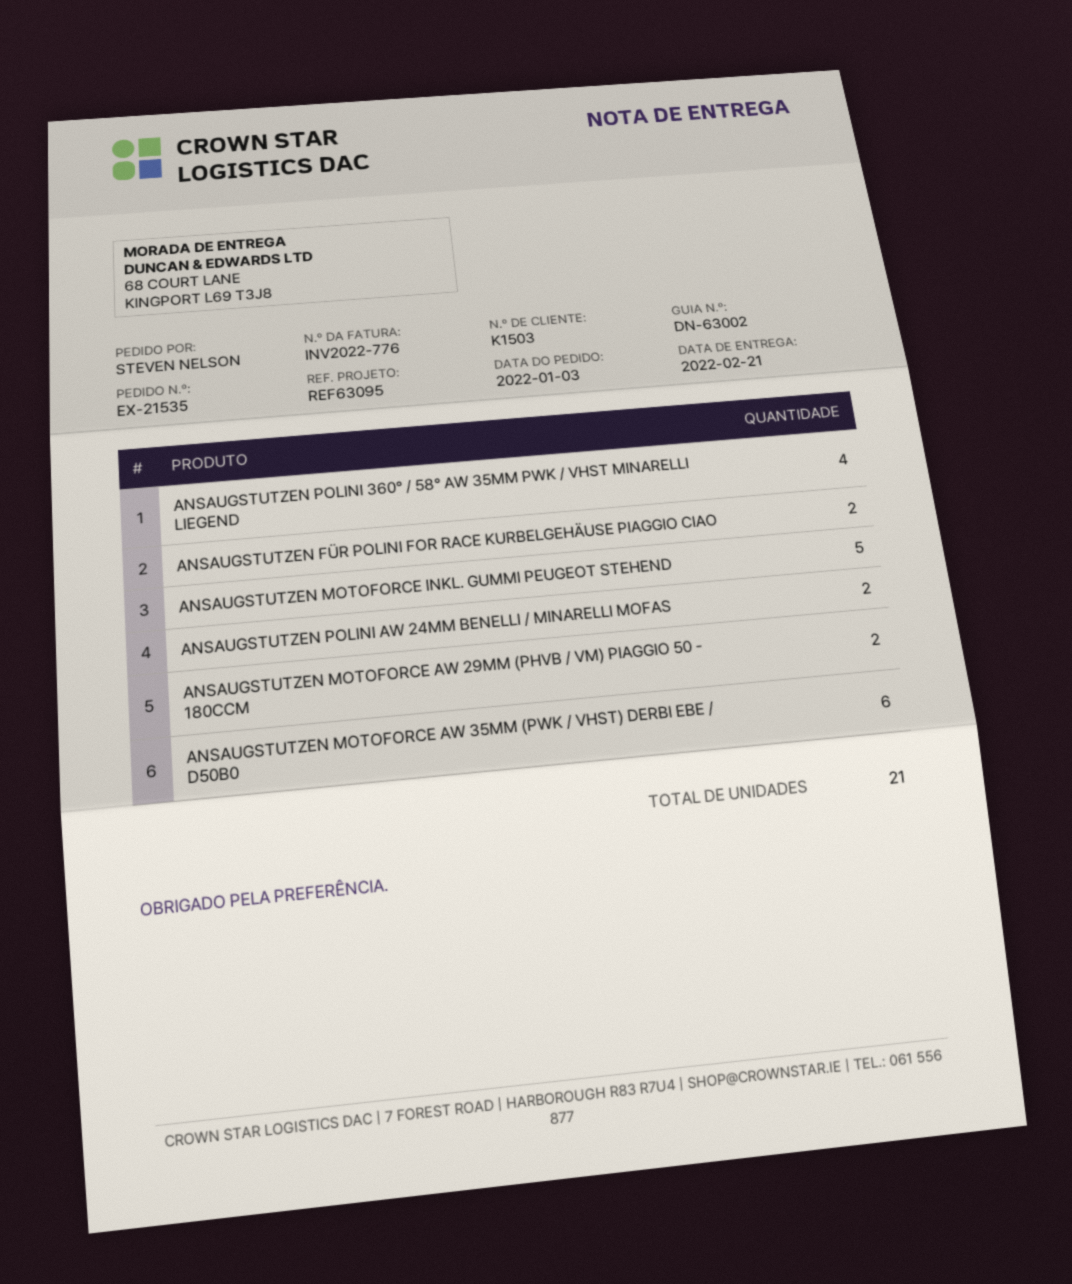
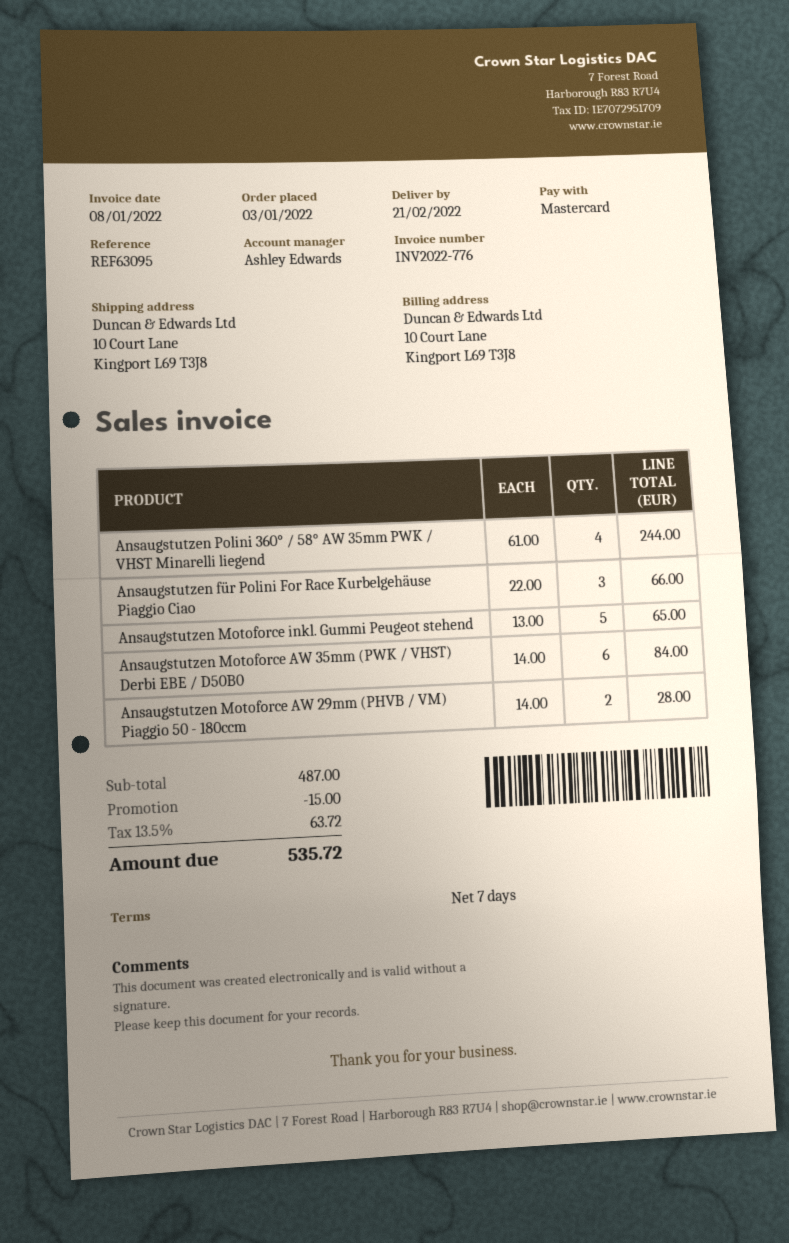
ship to: 68 COURT LANE, KINGPORT L69 T3J8 -> 10 Court Lane, Kingport L69 T3J8
ANSAUGSTUTZEN FÜR POLINI FOR RACE KURBELGEHÄUSE PIAGGIO CIAO: 2 -> 3
ANSAUGSTUTZEN POLINI AW 24MM BENELLI / MINARELLI MOFAS: 2 -> none

